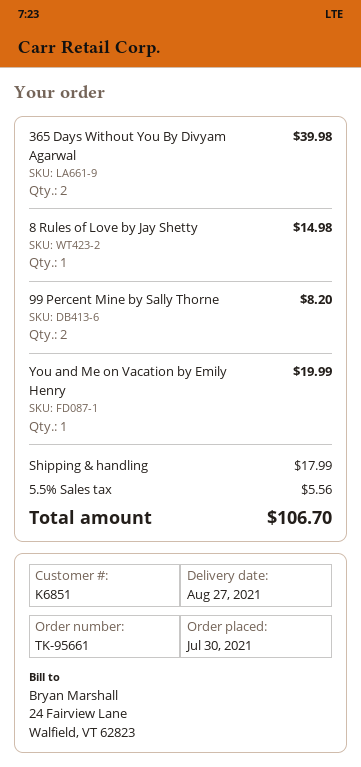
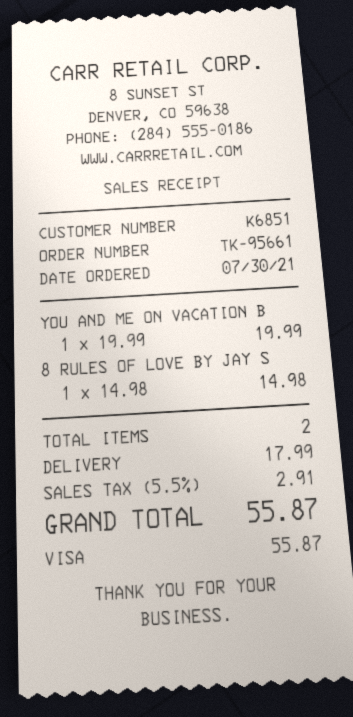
365 Days Without You By Divyam Agarwal: 2 for 39.98 -> none
99 Percent Mine by Sally Thorne: 2 for 8.20 -> none
tax: 5.5% = 5.56 -> 5.5% = 2.91
total: 106.70 -> 55.87

